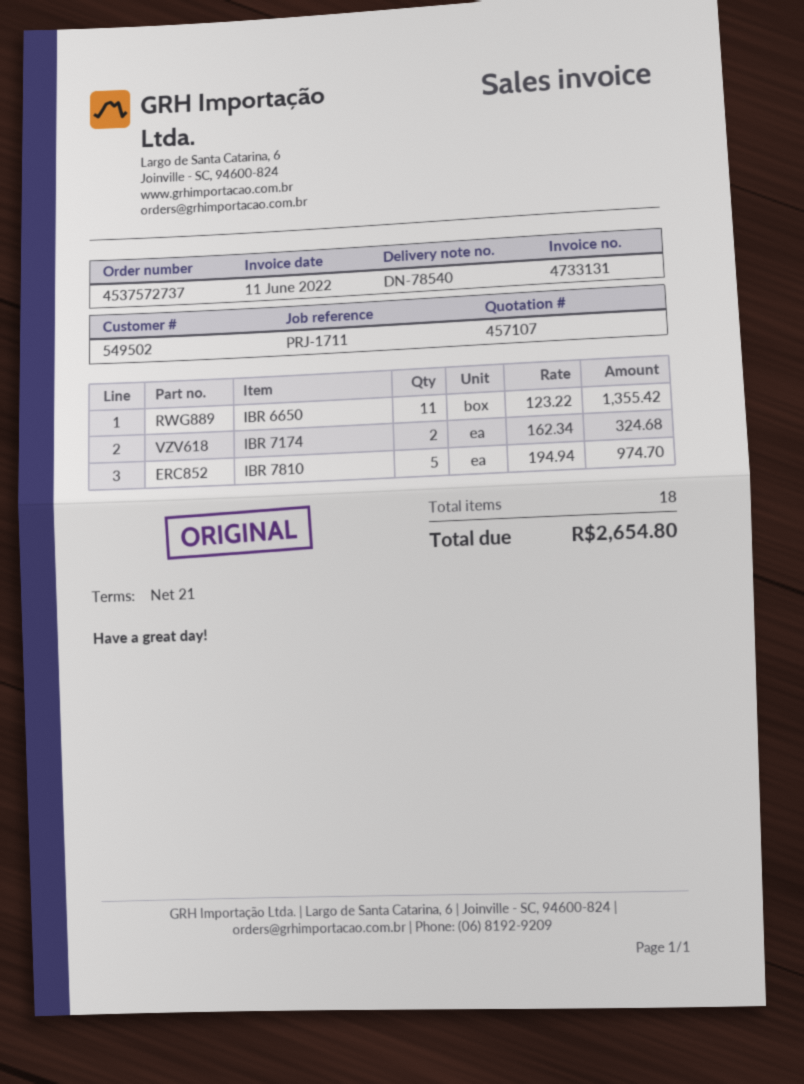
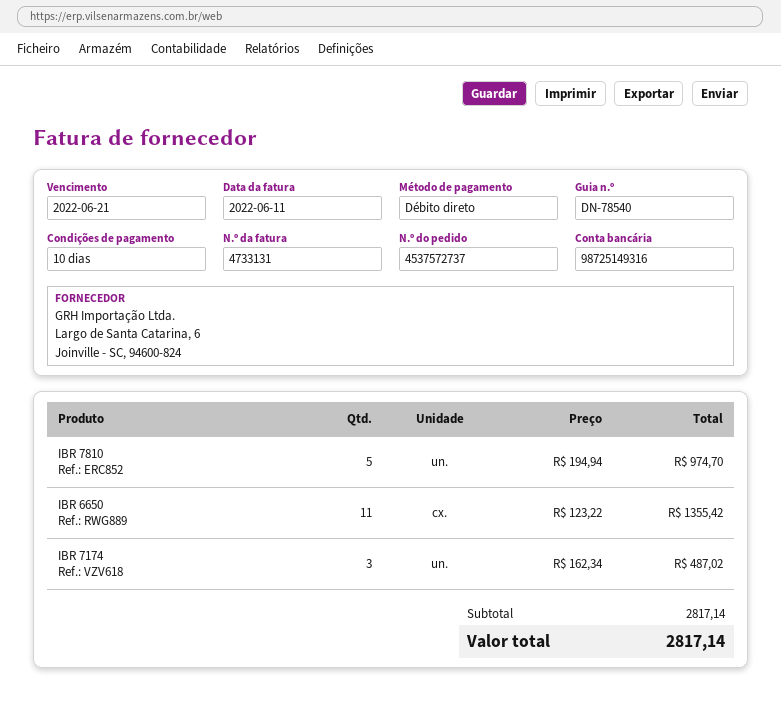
payment terms: 21 days -> 10 days
IBR 7174: 2 x 162.34 = 324.68 -> 3 x 162.34 = 487.02
total: 2654.80 -> 2817.14

